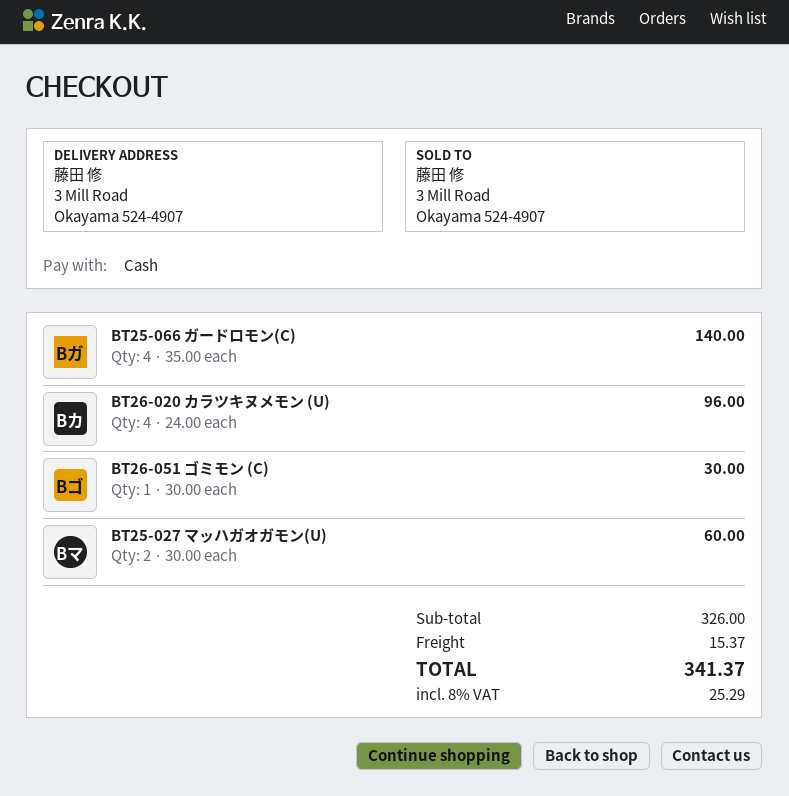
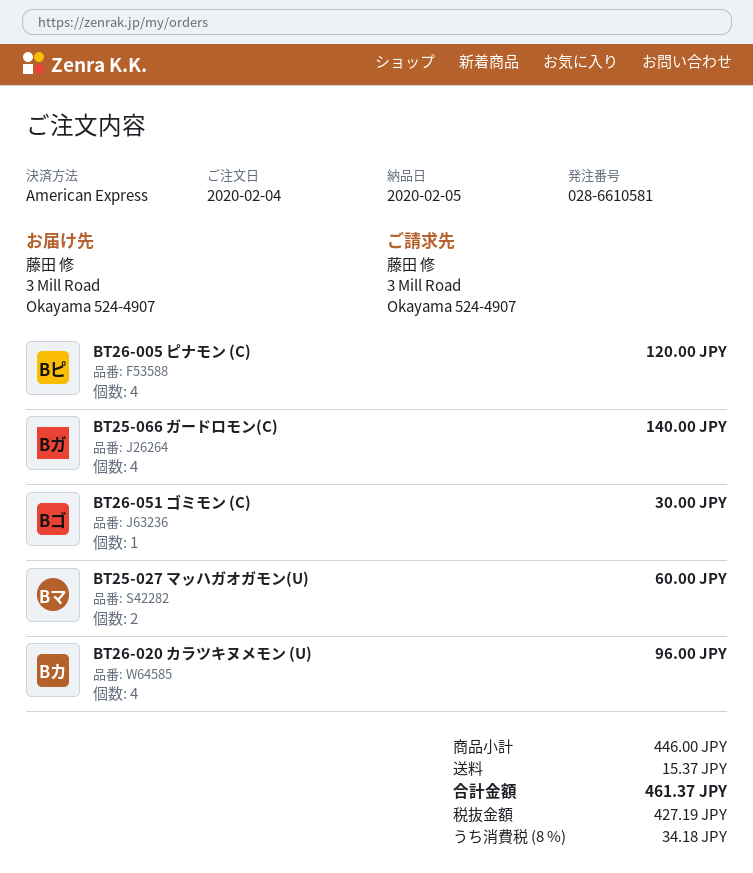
payment method: cash -> American Express
BT26-005 ピナモン (C): none -> 4 for 120.00
subtotal: 326.00 -> 446.00
tax: 8% = 25.29 -> 8% = 34.18
total: 341.37 -> 461.37

